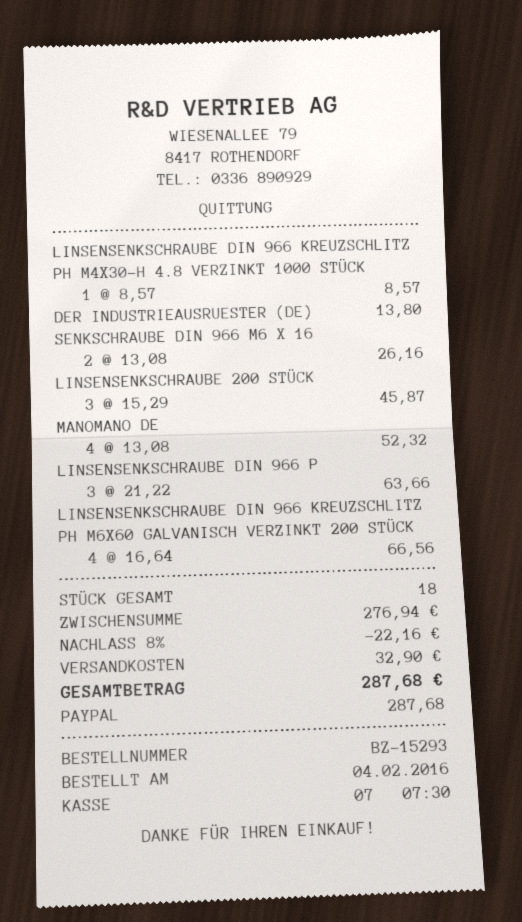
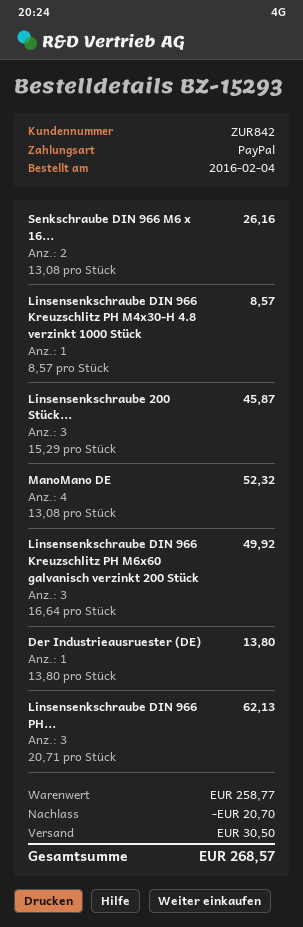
LINSENSENKSCHRAUBE DIN 966 P: 3 x 21.22 = 63.66 -> 3 x 20.71 = 62.13
LINSENSENKSCHRAUBE DIN 966 KREUZSCHLITZ PH M6X60 GALVANISCH VERZINKT 200 STÜCK: 4 x 16.64 = 66.56 -> 3 x 16.64 = 49.92
subtotal: 276.94 -> 258.77
discount: 22.16 -> 20.70
shipping: 32.90 -> 30.50
total: 287.68 -> 268.57

